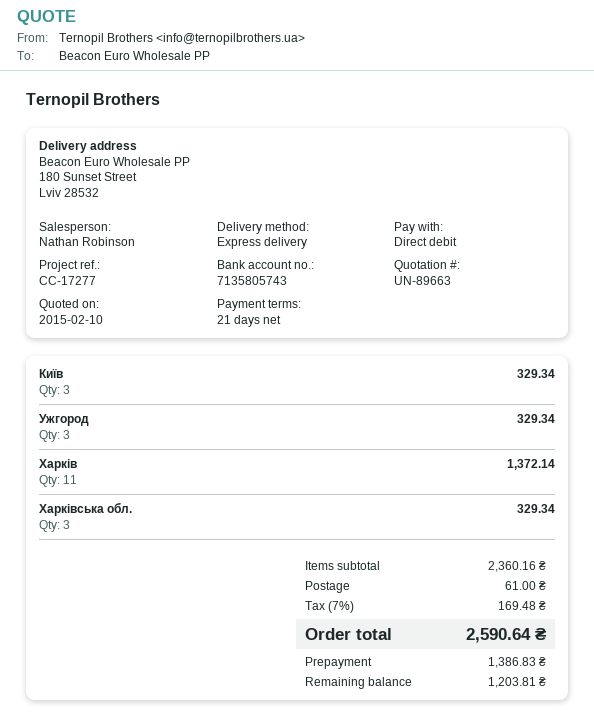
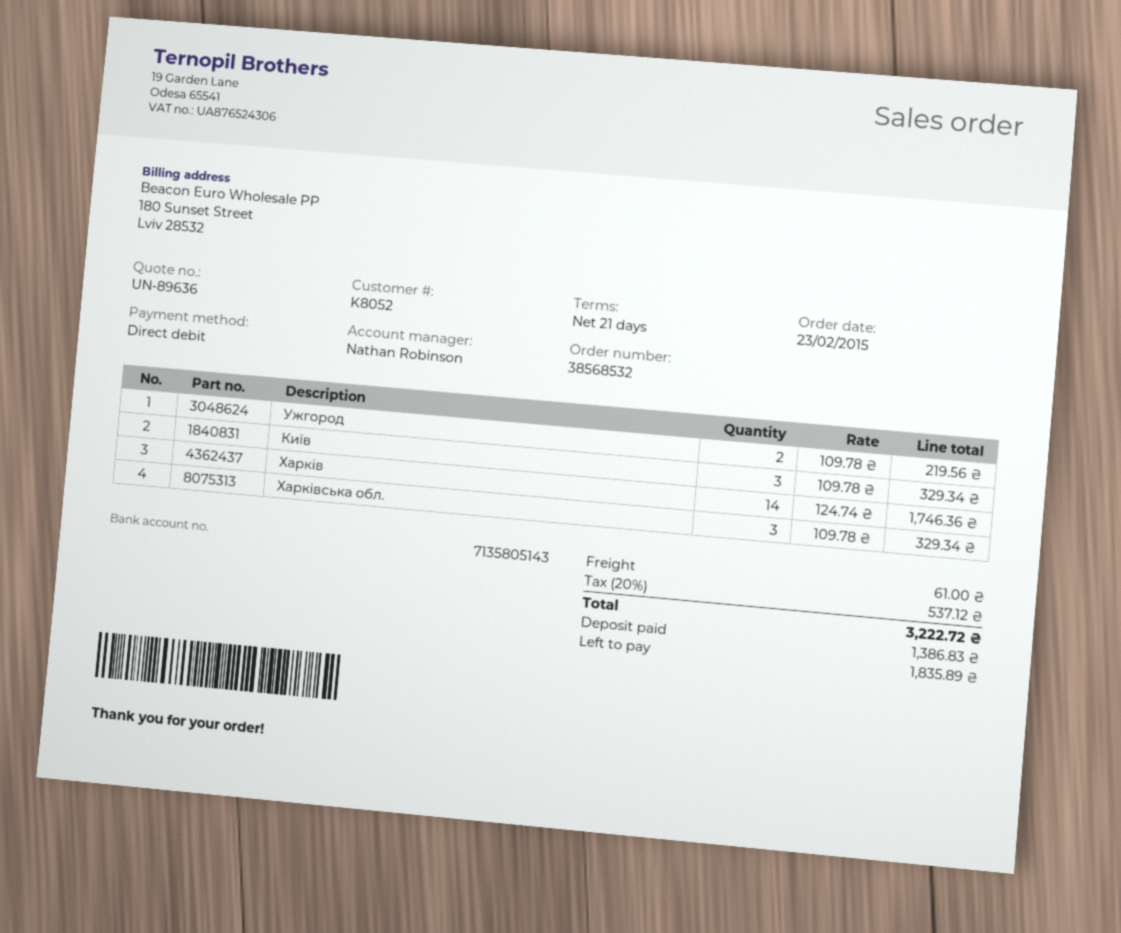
quote number: UN-89663 -> UN-89636
bank account: 7135805743 -> 7135805143
Ужгород: 3 for 329.34 -> 2 for 219.56
Харків: 11 for 1372.14 -> 14 for 1746.36
tax: 7% = 169.48 -> 20% = 537.12
total: 2590.64 -> 3222.72
balance: 1203.81 -> 1835.89

